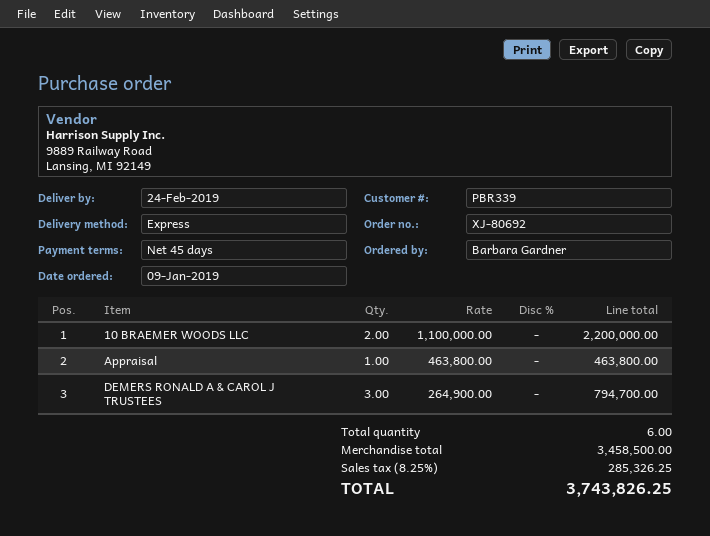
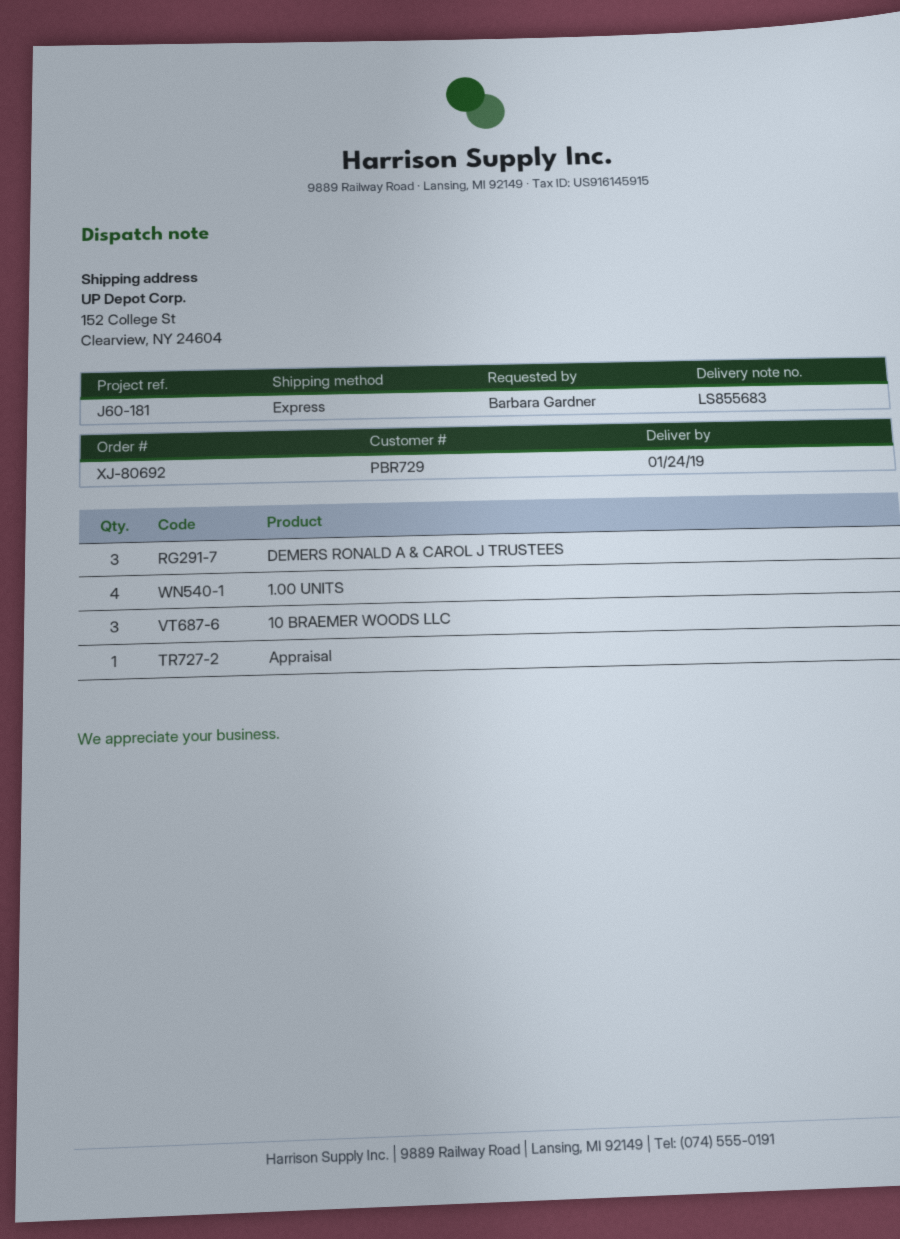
delivery date: 2019-02-24 -> 2019-01-24
customer number: PBR339 -> PBR729
10 BRAEMER WOODS LLC: 2 -> 3
1.00 UNITS: none -> 4

